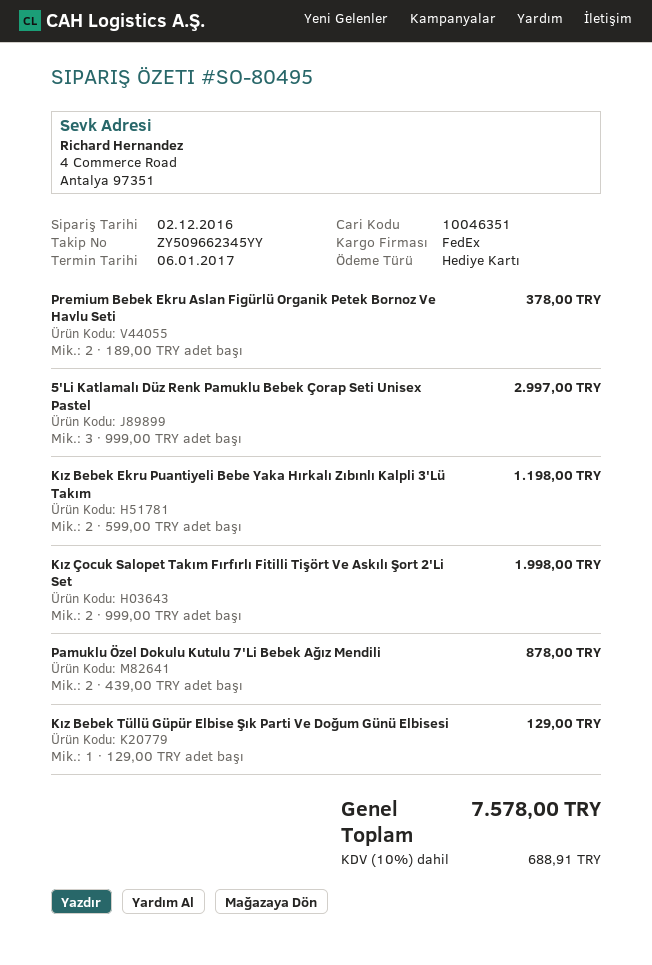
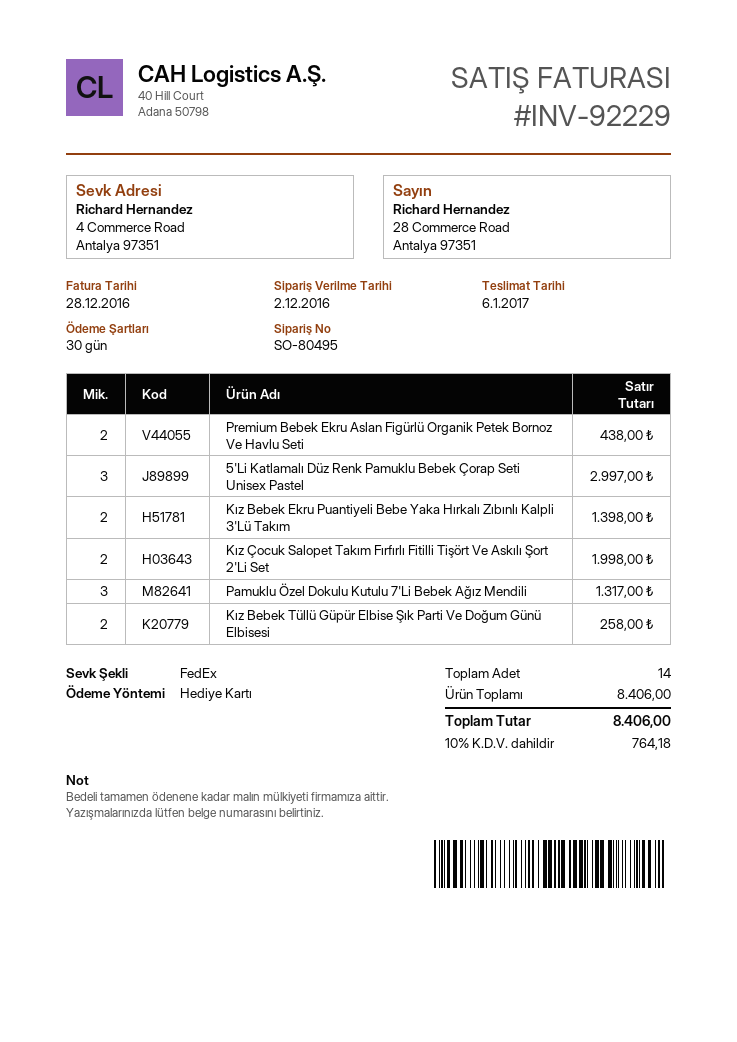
Premium Bebek Ekru Aslan Figürlü Organik Petek Bornoz Ve Havlu Seti: 2 for 378.00 -> 2 for 438.00
Kız Bebek Ekru Puantiyeli Bebe Yaka Hırkalı Zıbınlı Kalpli 3'Lü Takım: 2 for 1198.00 -> 2 for 1398.00
Pamuklu Özel Dokulu Kutulu 7'Li Bebek Ağız Mendili: 2 for 878.00 -> 3 for 1317.00
Kız Bebek Tüllü Güpür Elbise Şık Parti Ve Doğum Günü Elbisesi: 1 for 129.00 -> 2 for 258.00
tax: 10% = 688.91 -> 10% = 764.18
total: 7578.00 -> 8406.00

